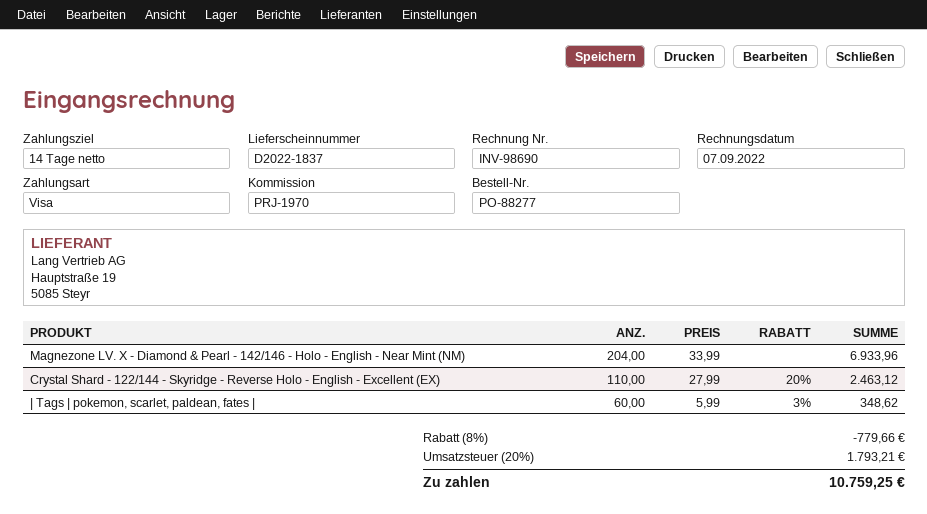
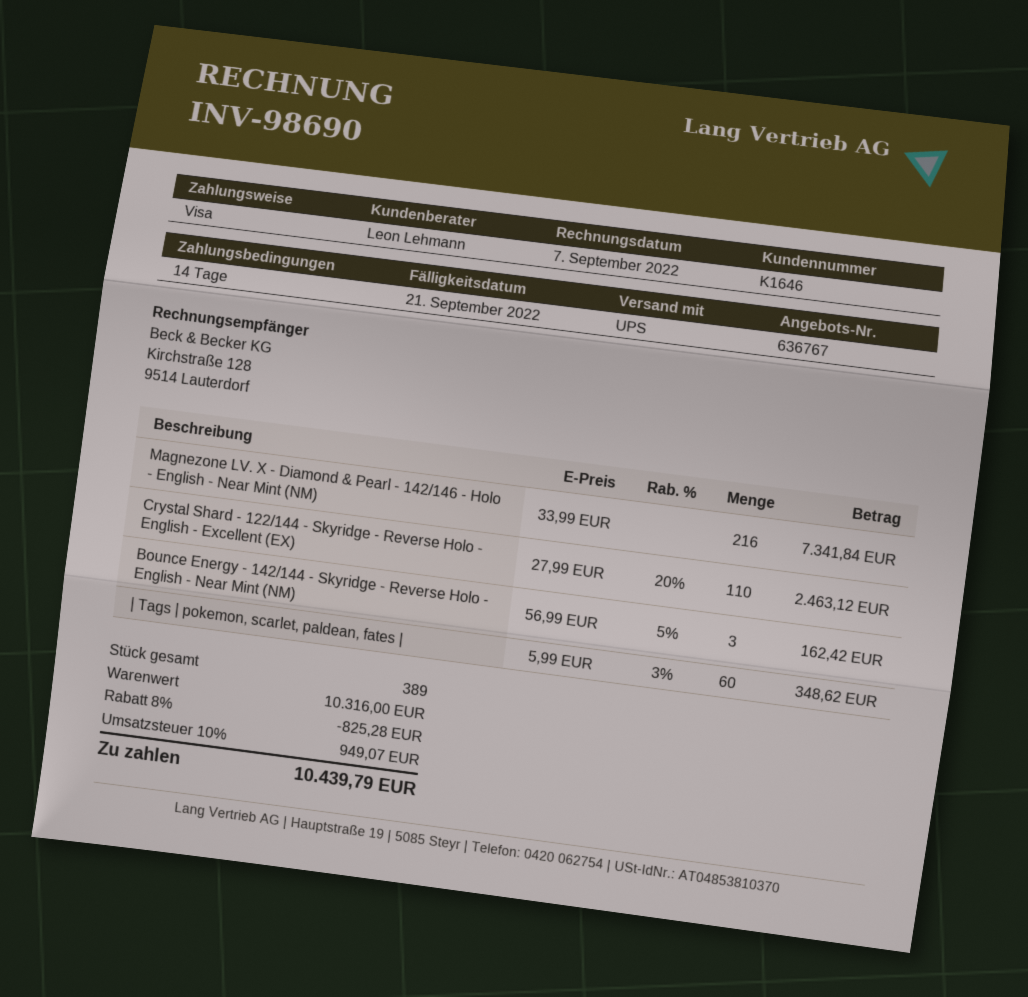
Magnezone LV. X - Diamond & Pearl - 142/146 - Holo - English - Near Mint (NM): 204 x 33.99 = 6933.96 -> 216 x 33.99 = 7341.84
Bounce Energy - 142/144 - Skyridge - Reverse Holo - English - Near Mint (NM): none -> 3 x 56.99 - 5% = 162.42
discount: 8% = 779.66 -> 8% = 825.28
tax: 20% = 1793.21 -> 10% = 949.07
total: 10759.25 -> 10439.79

